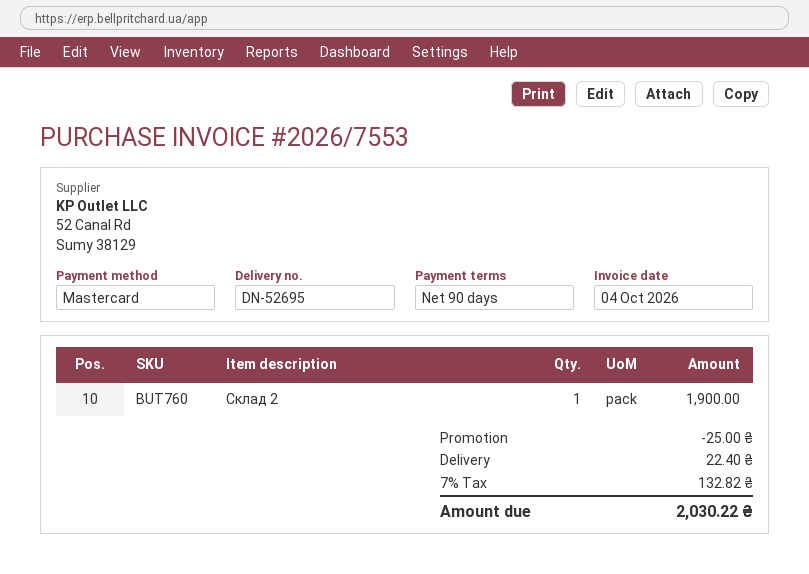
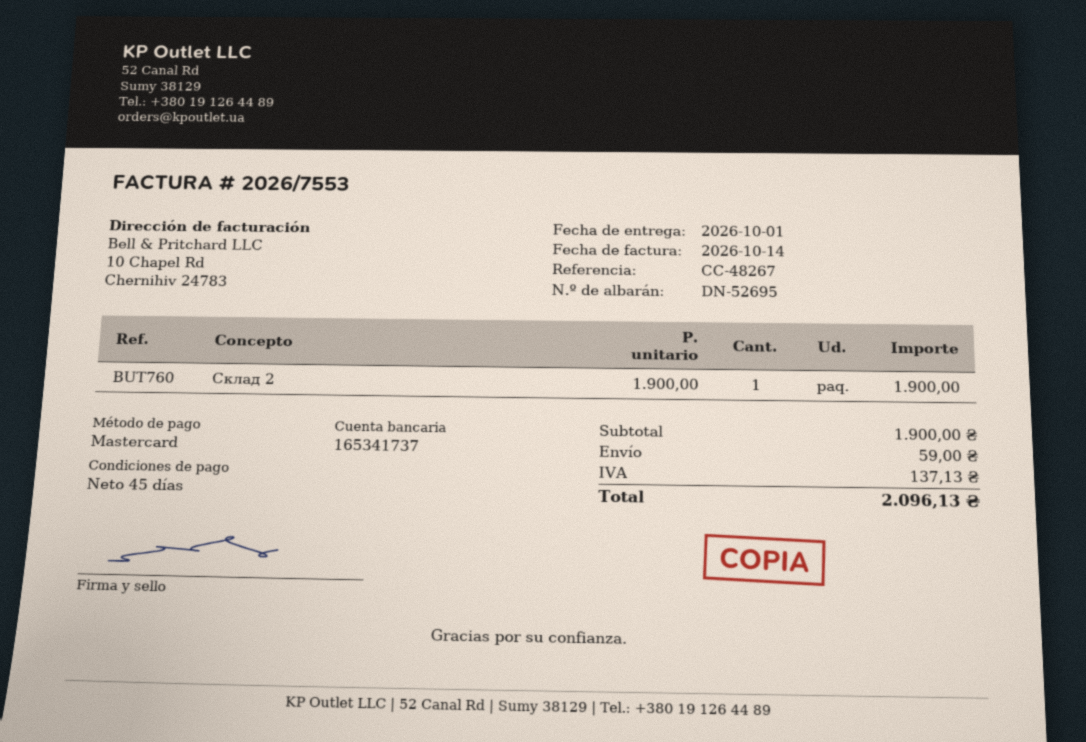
invoice date: 2026-10-04 -> 2026-10-14
payment terms: 90 days -> 45 days
discount: 25.00 -> none
shipping: 22.40 -> 59.00
tax: 132.82 -> 137.13
total: 2030.22 -> 2096.13

